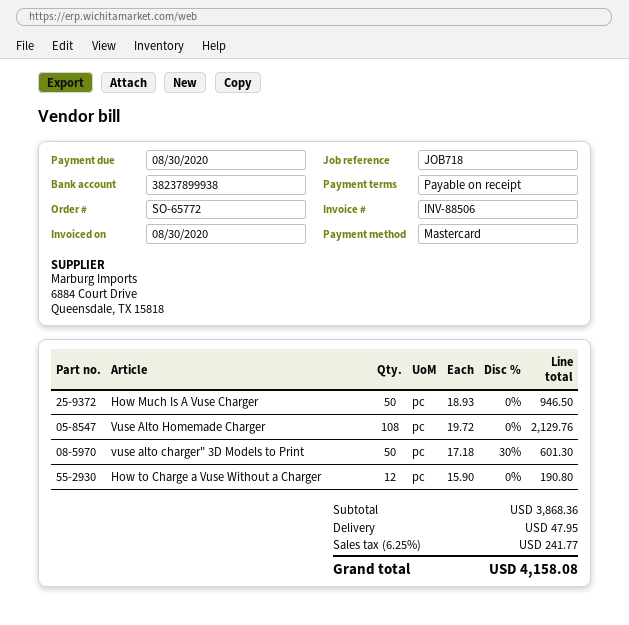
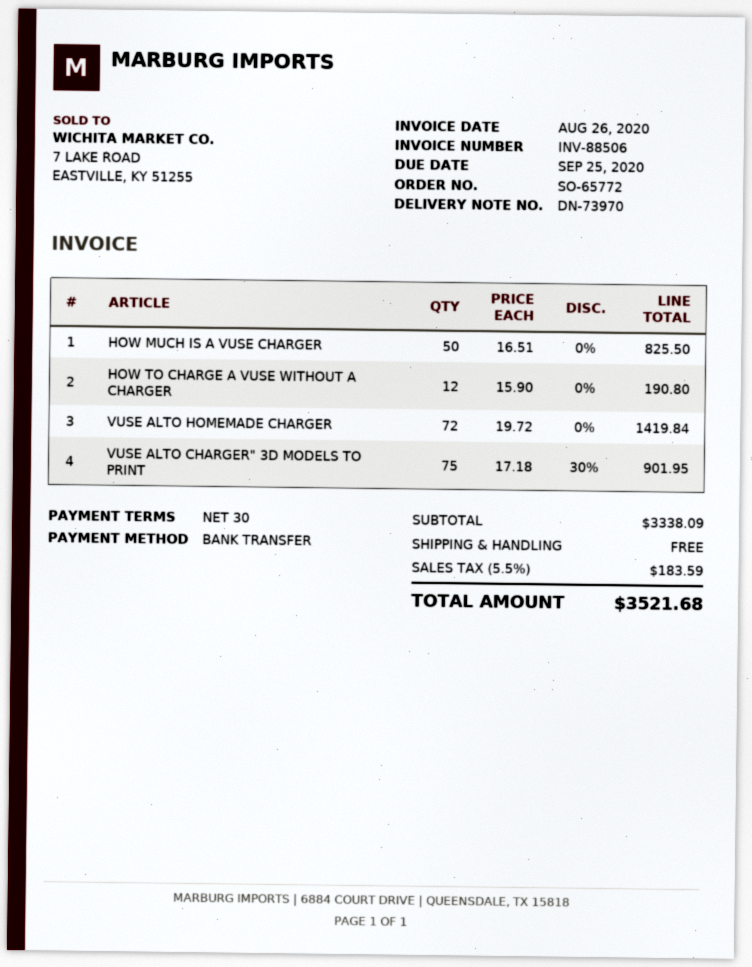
invoice date: 2020-08-30 -> 2020-08-26
payment terms: on receipt -> 30 days
due date: 2020-08-30 -> 2020-09-25
payment method: Mastercard -> bank transfer
How Much Is A Vuse Charger: 50 x 18.93 = 946.50 -> 50 x 16.51 = 825.50
Vuse Alto Homemade Charger: 108 x 19.72 = 2129.76 -> 72 x 19.72 = 1419.84
vuse alto charger" 3D Models to Print: 50 x 17.18 - 30% = 601.30 -> 75 x 17.18 - 30% = 901.95
subtotal: 3868.36 -> 3338.09
shipping: 47.95 -> 0.00
tax: 6.25% = 241.77 -> 5.5% = 183.59
total: 4158.08 -> 3521.68

